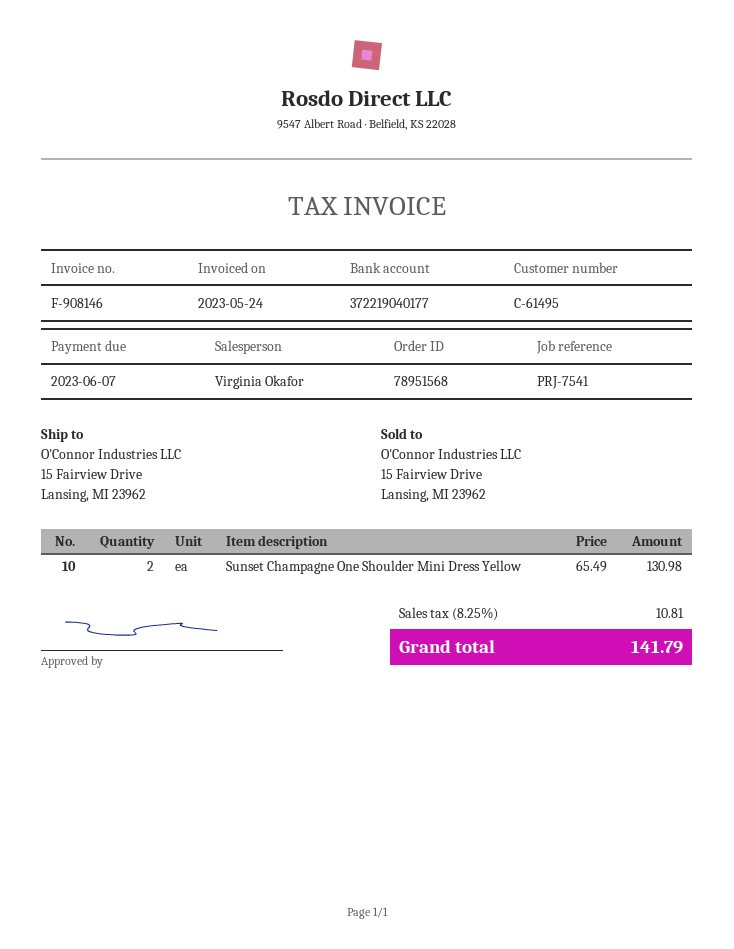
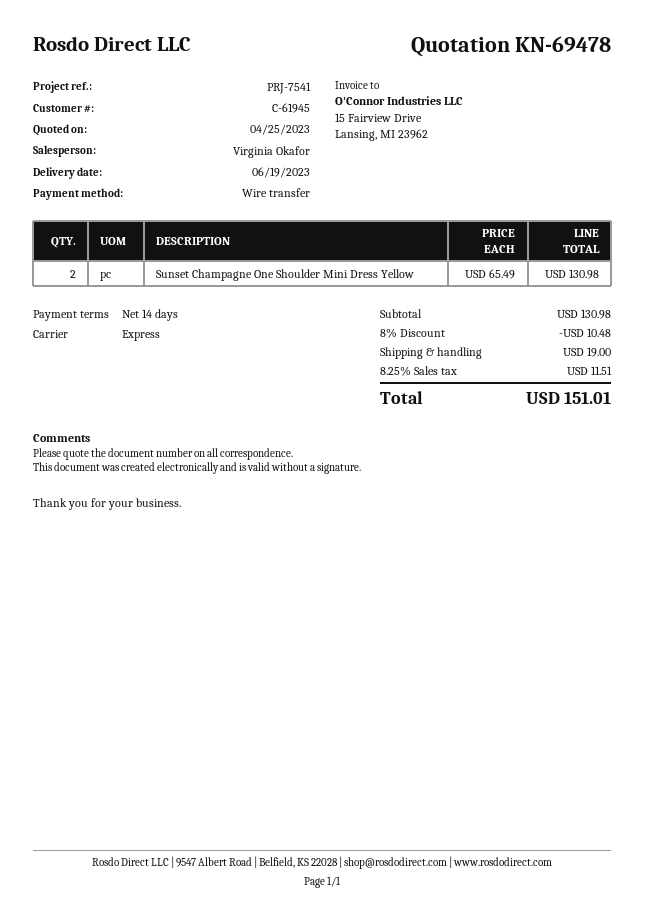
customer number: C-61495 -> C-61945
discount: none -> 8% = 10.48
shipping: none -> 19.00
tax: 8.25% = 10.81 -> 8.25% = 11.51
total: 141.79 -> 151.01

